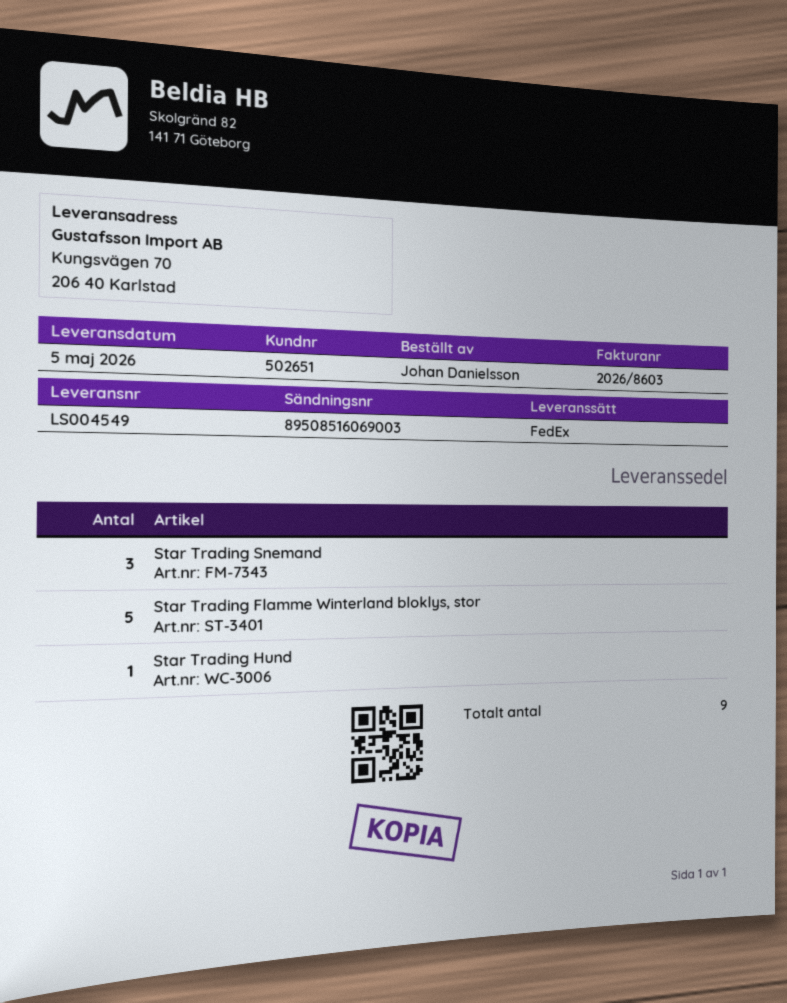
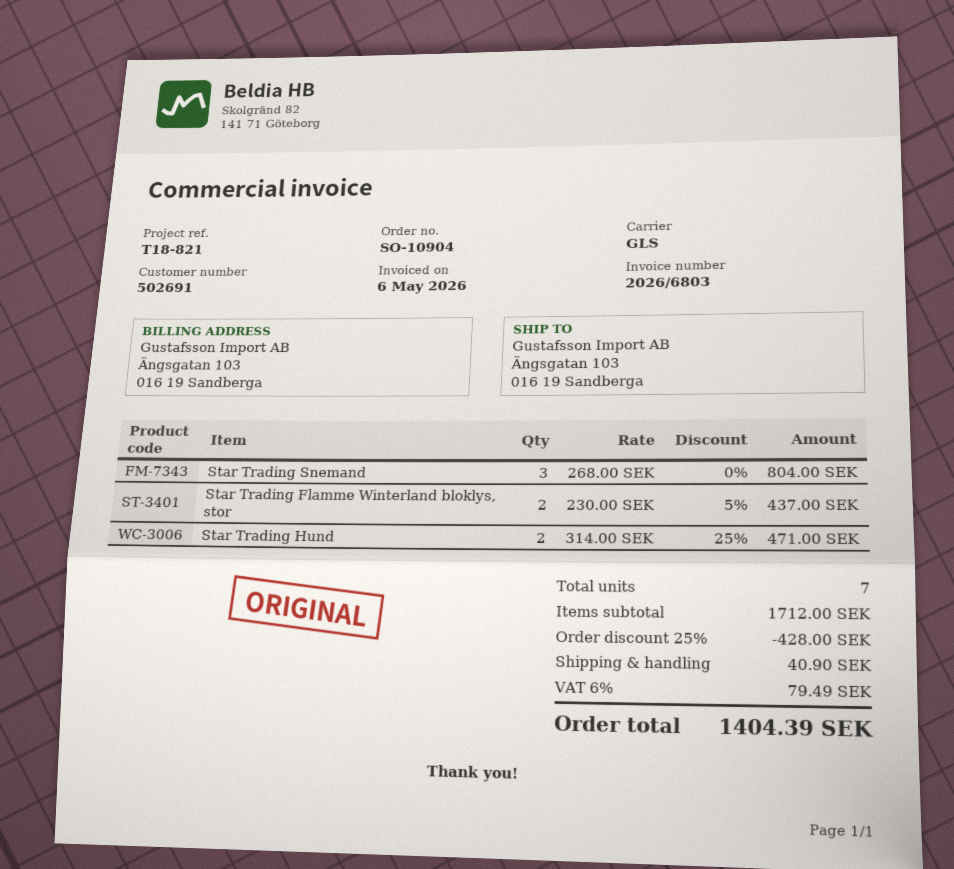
invoice number: 2026/8603 -> 2026/6803
customer number: 502651 -> 502691
shipping method: FedEx -> GLS
ship to: Kungsvägen 70, 206 40 Karlstad -> Ängsgatan 103, 016 19 Sandberga
Star Trading Flamme Winterland bloklys, stor: 5 -> 2
Star Trading Hund: 1 -> 2
total quantity: 9 -> 7

